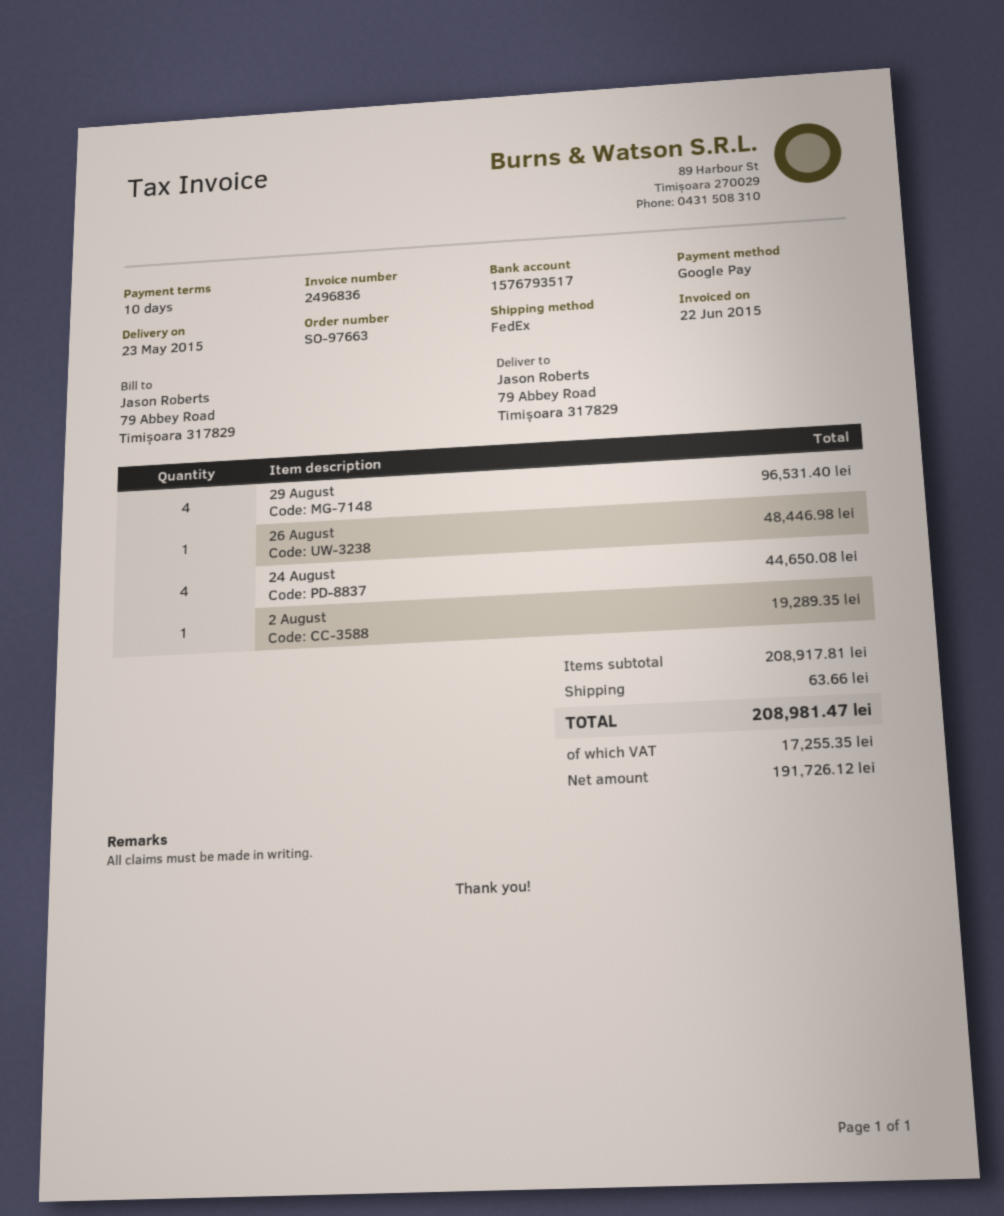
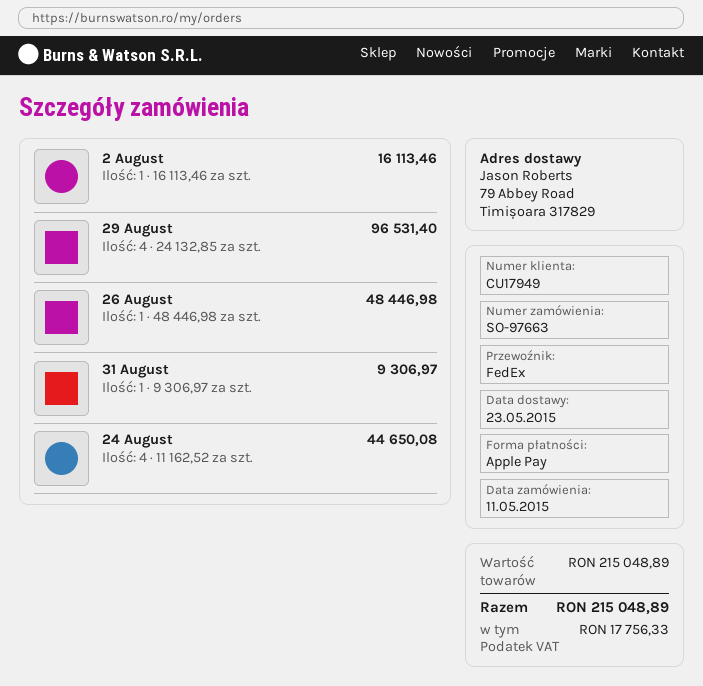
payment method: Google Pay -> Apple Pay
2 August: 1 for 19289.35 -> 1 for 16113.46
31 August: none -> 1 for 9306.97
subtotal: 208917.81 -> 215048.89
shipping: 63.66 -> none
tax: 17255.35 -> 17756.33
total: 208981.47 -> 215048.89

